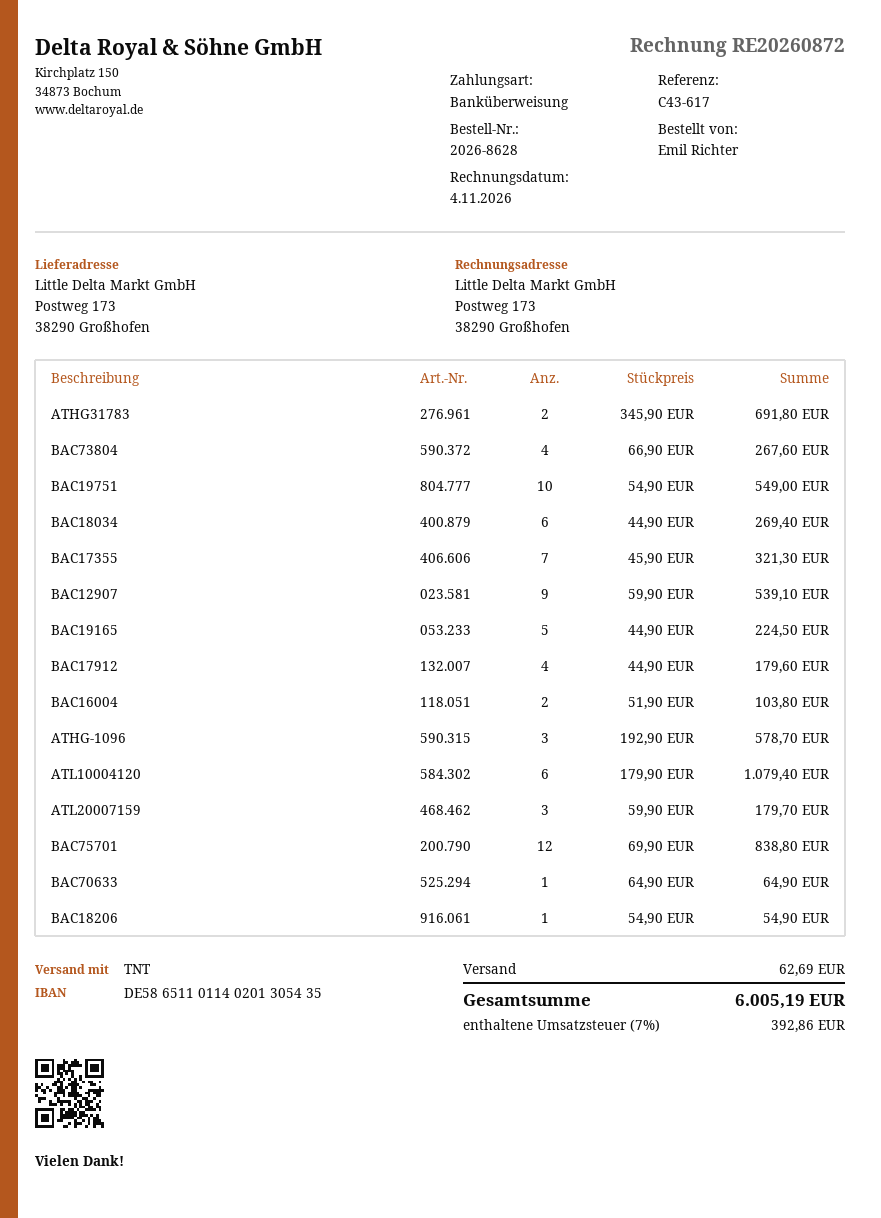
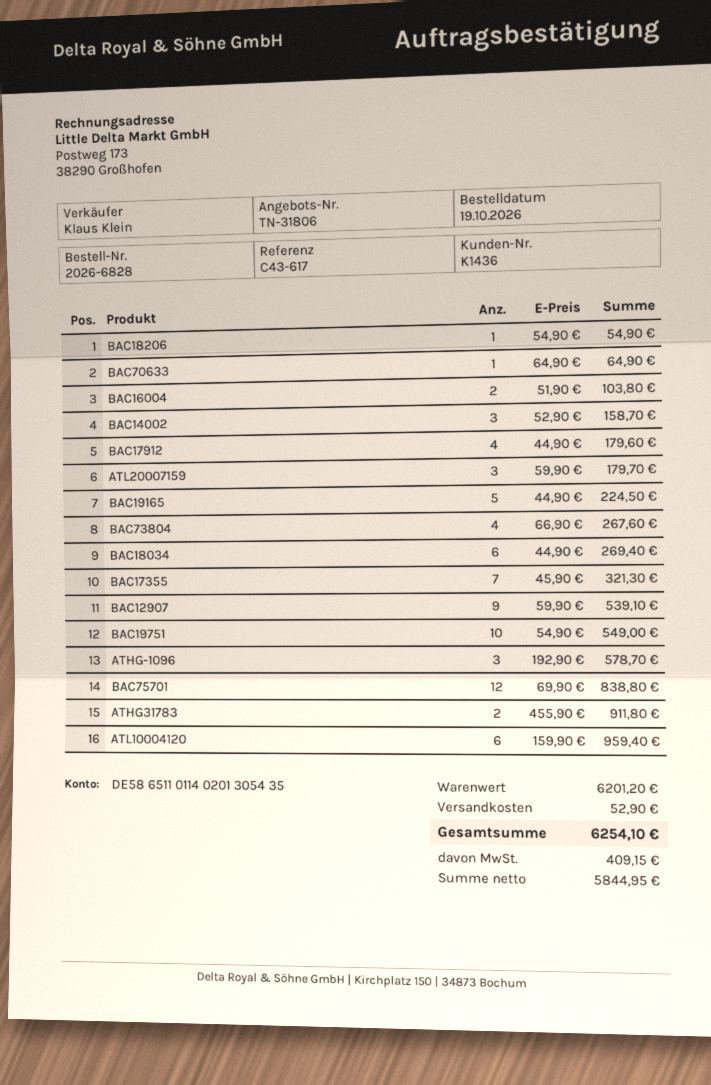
order number: 2026-8628 -> 2026-6828
ATHG31783: 2 x 345.90 = 691.80 -> 2 x 455.90 = 911.80
ATL10004120: 6 x 179.90 = 1079.40 -> 6 x 159.90 = 959.40
BAC14002: none -> 3 x 52.90 = 158.70
shipping: 62.69 -> 52.90
tax: 392.86 -> 409.15
total: 6005.19 -> 6254.10

